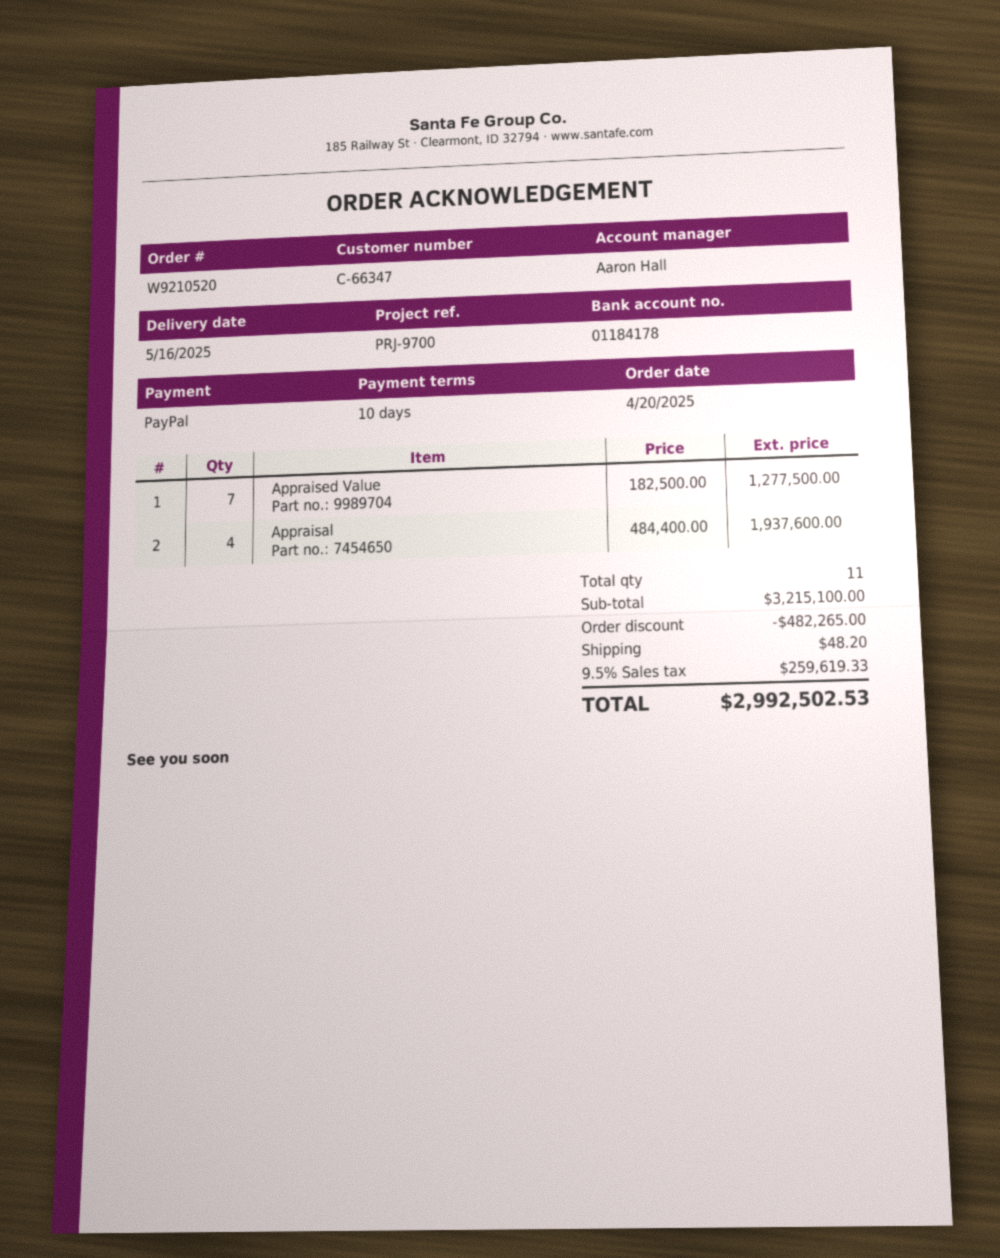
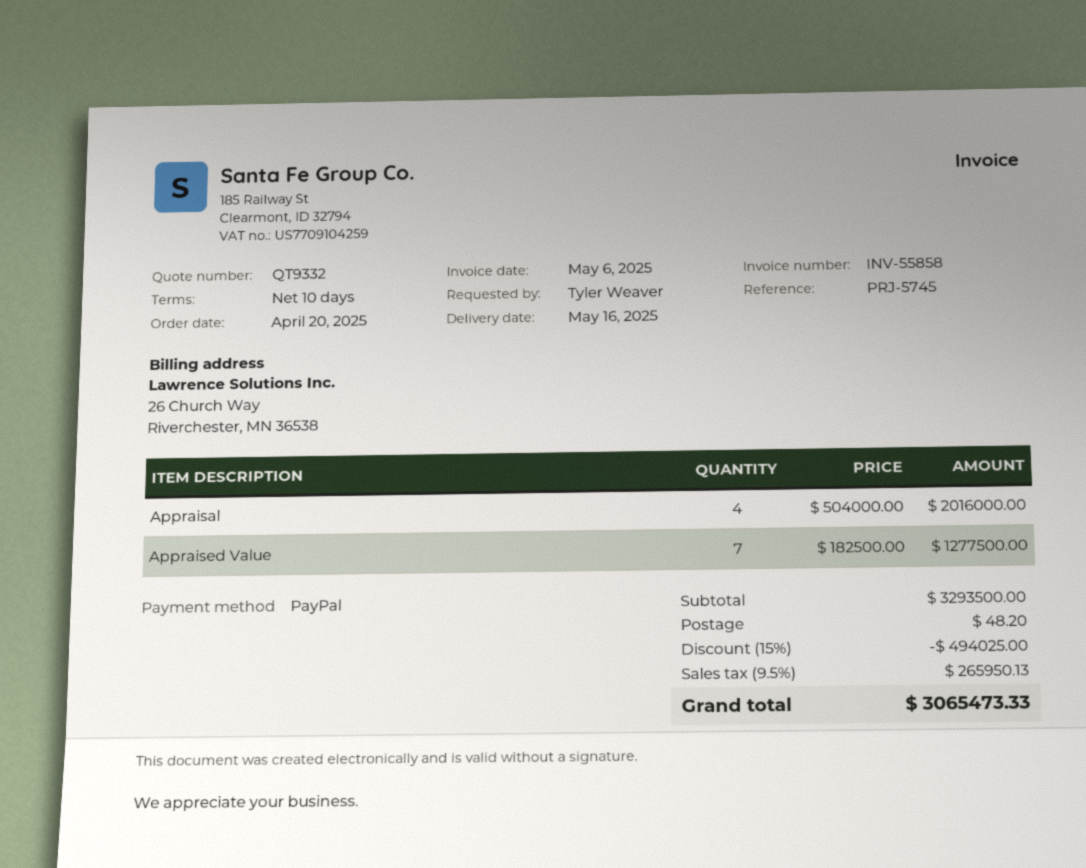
reference: PRJ-9700 -> PRJ-5745
Appraisal: 4 x 484400.00 = 1937600.00 -> 4 x 504000.00 = 2016000.00
subtotal: 3215100.00 -> 3293500.00
discount: 482265.00 -> 494025.00
tax: 9.5% = 259619.33 -> 9.5% = 265950.13
total: 2992502.53 -> 3065473.33

